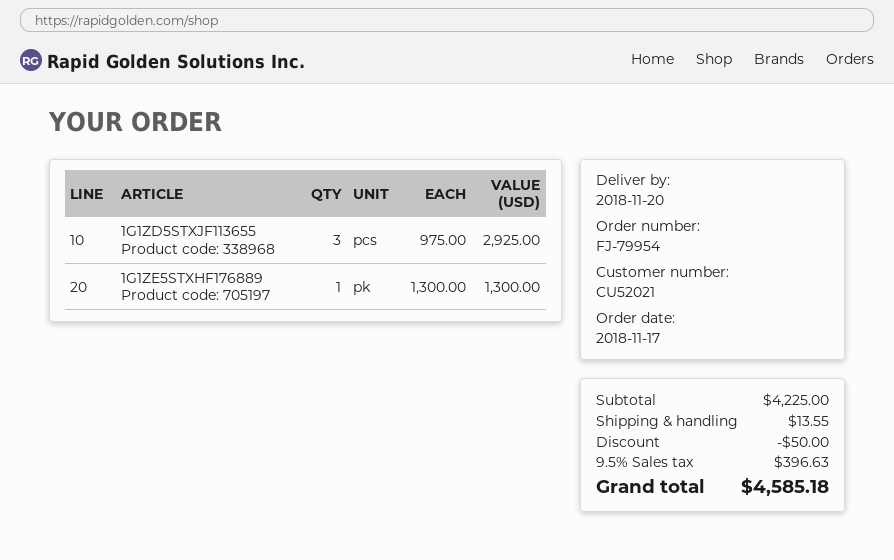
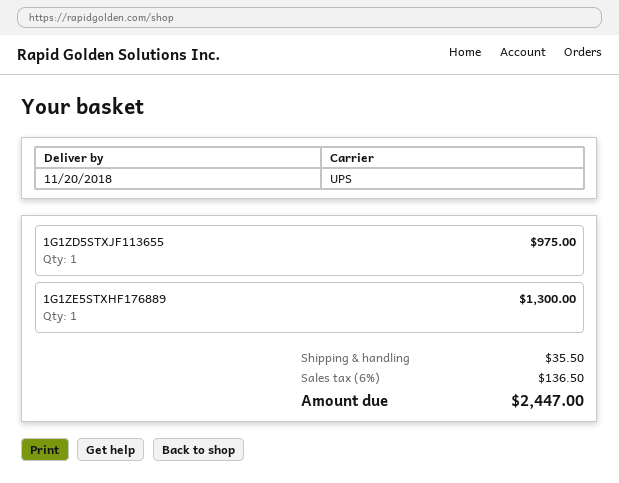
1G1ZD5STXJF113655: 3 for 2925.00 -> 1 for 975.00
discount: 50.00 -> none
shipping: 13.55 -> 35.50
tax: 9.5% = 396.63 -> 6% = 136.50
total: 4585.18 -> 2447.00

